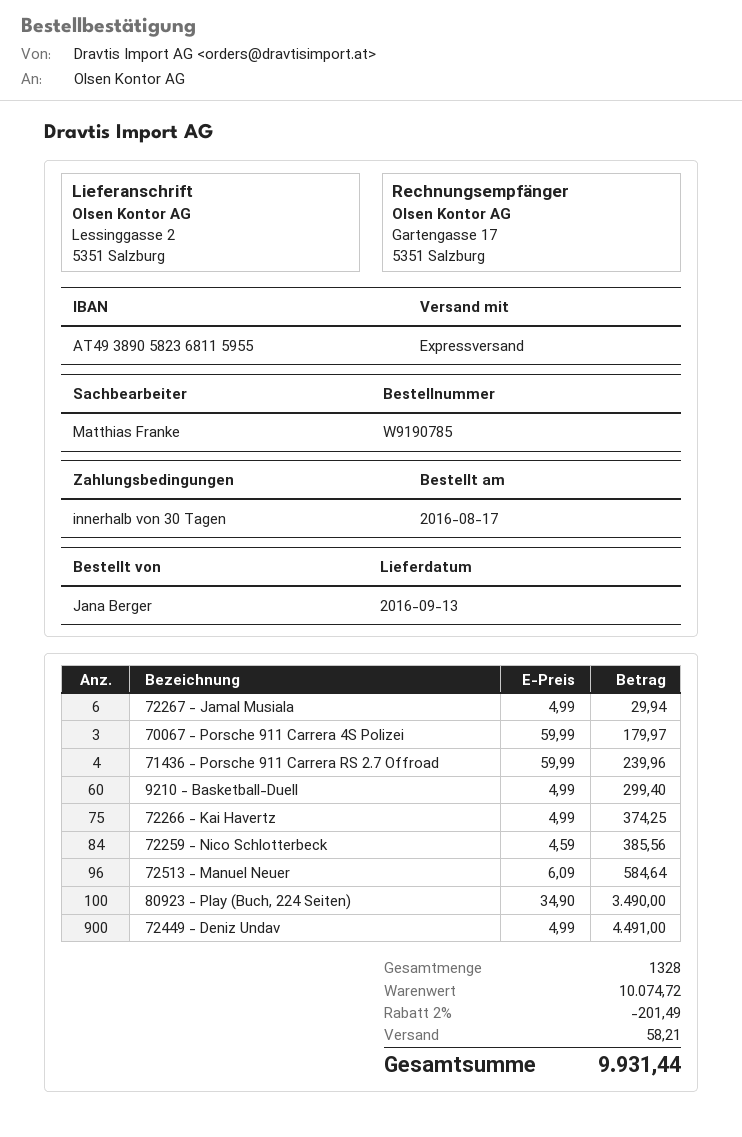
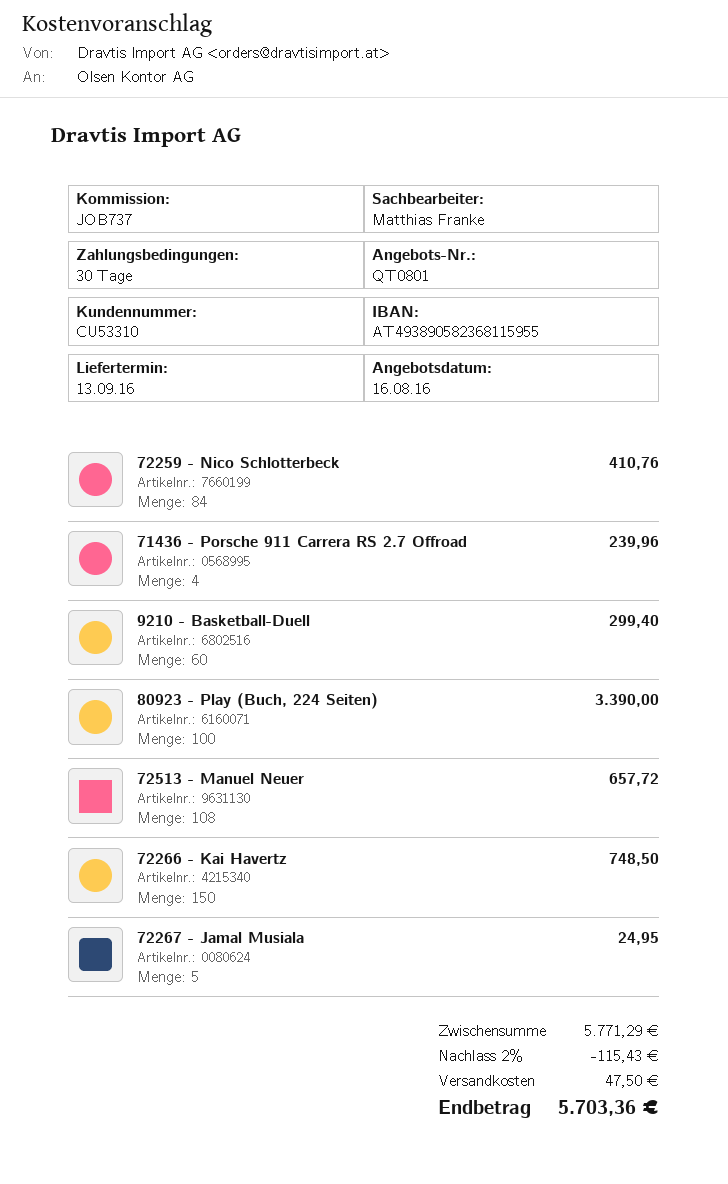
72267 - Jamal Musiala: 6 for 29.94 -> 5 for 24.95
70067 - Porsche 911 Carrera 4S Polizei: 3 for 179.97 -> none
72266 - Kai Havertz: 75 for 374.25 -> 150 for 748.50
72259 - Nico Schlotterbeck: 84 for 385.56 -> 84 for 410.76
72513 - Manuel Neuer: 96 for 584.64 -> 108 for 657.72
80923 - Play (Buch, 224 Seiten): 100 for 3490.00 -> 100 for 3390.00
72449 - Deniz Undav: 900 for 4491.00 -> none
subtotal: 10074.72 -> 5771.29
discount: 2% = 201.49 -> 2% = 115.43
shipping: 58.21 -> 47.50
total: 9931.44 -> 5703.36

